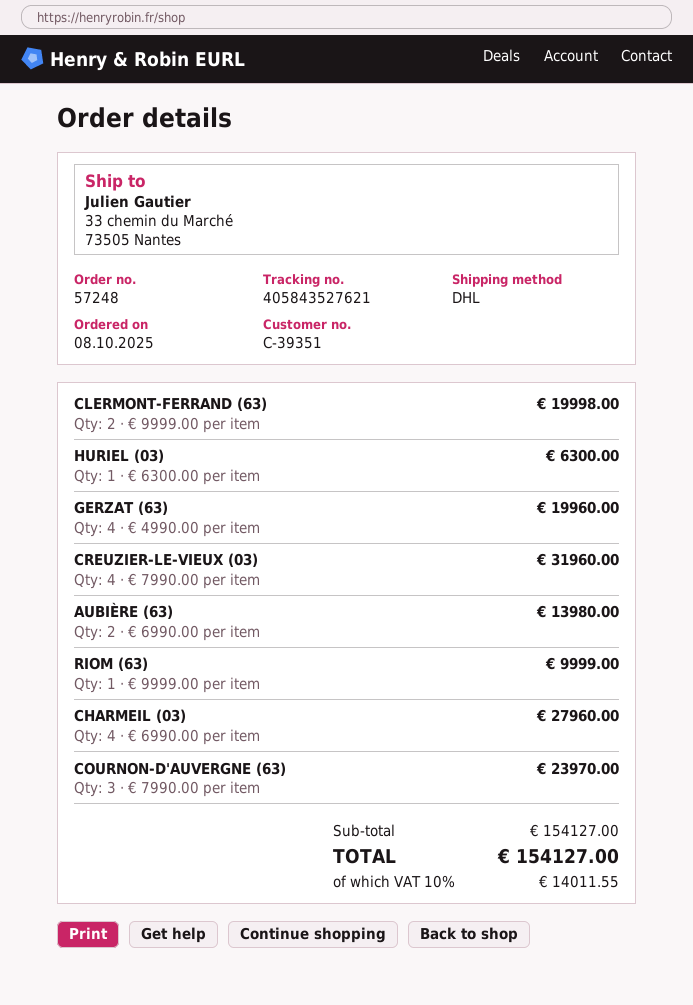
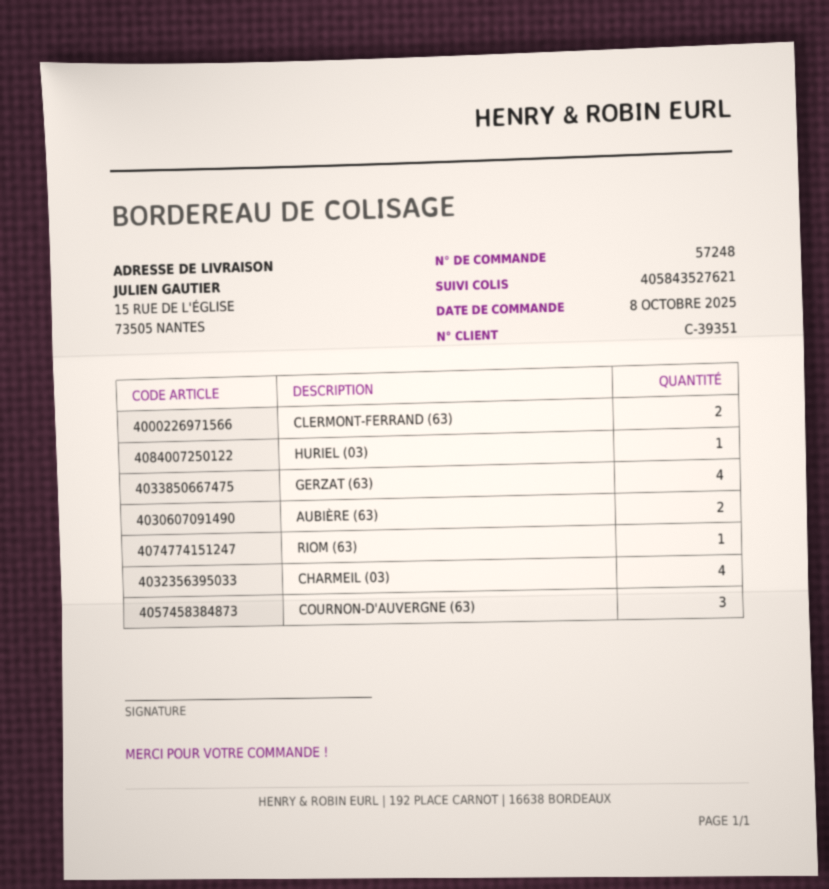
ship to: 33 chemin du Marché, 73505 Nantes -> 15 RUE DE L'ÉGLISE, 73505 NANTES
CREUZIER-LE-VIEUX (03): 4 -> none

